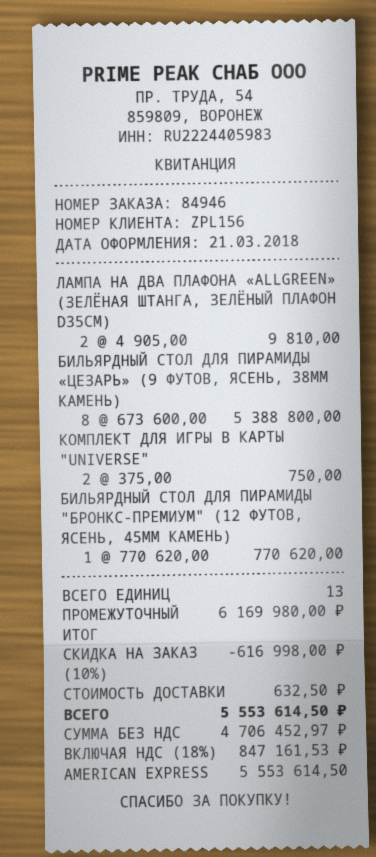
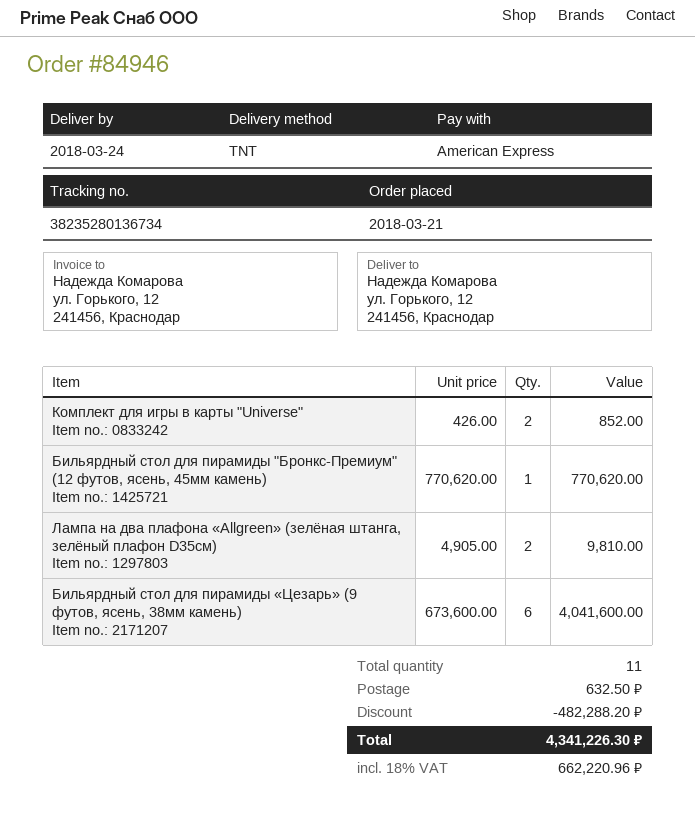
БИЛЬЯРДНЫЙ СТОЛ ДЛЯ ПИРАМИДЫ «ЦЕЗАРЬ» (9 ФУТОВ, ЯСЕНЬ, 38ММ КАМЕНЬ): 8 x 673600.00 = 5388800.00 -> 6 x 673600.00 = 4041600.00
КОМПЛЕКТ ДЛЯ ИГРЫ В КАРТЫ "UNIVERSE": 2 x 375.00 = 750.00 -> 2 x 426.00 = 852.00
total quantity: 13 -> 11
discount: 616998.00 -> 482288.20
tax: 18% = 847161.53 -> 18% = 662220.96
total: 5553614.50 -> 4341226.30

